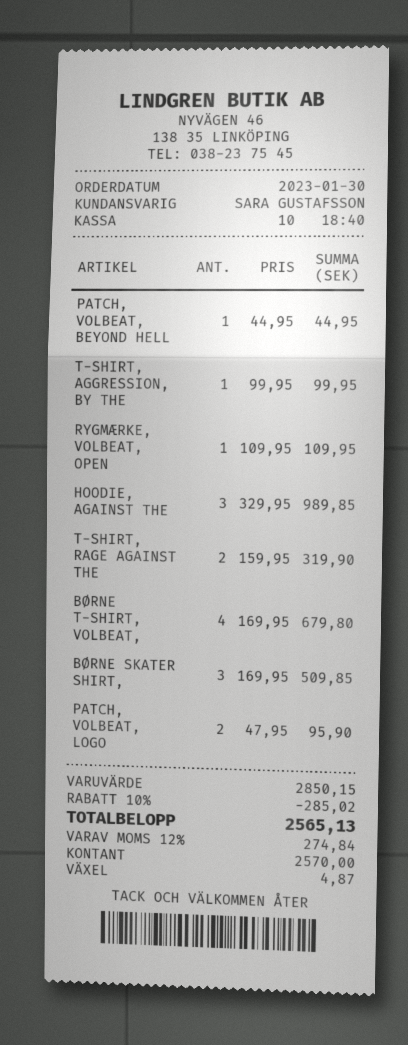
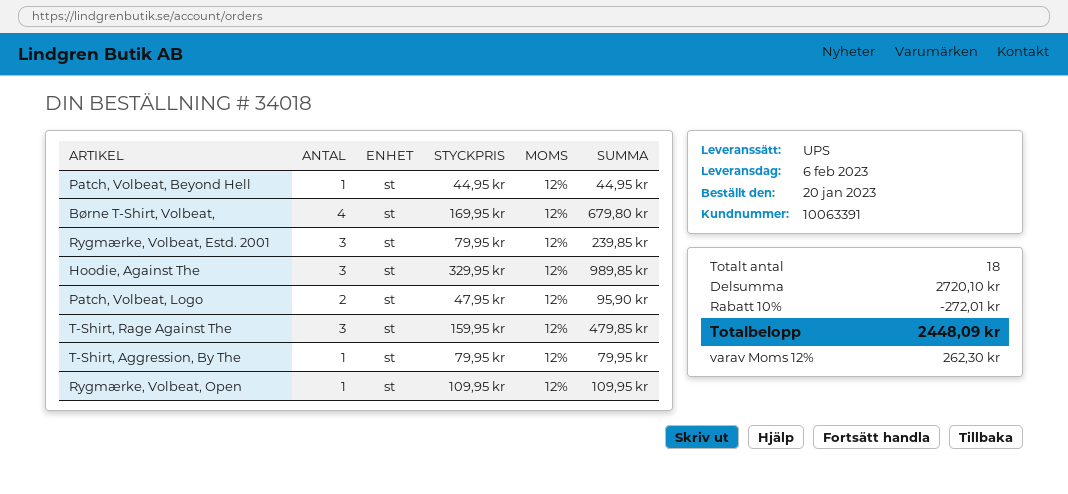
order date: 2023-01-30 -> 2023-01-20
T-SHIRT, AGGRESSION, BY THE: 1 x 99.95 = 99.95 -> 1 x 79.95 = 79.95
T-SHIRT, RAGE AGAINST THE: 2 x 159.95 = 319.90 -> 3 x 159.95 = 479.85
BØRNE SKATER SHIRT,: 3 x 169.95 = 509.85 -> none
Rygmærke, Volbeat, Estd. 2001: none -> 3 x 79.95 = 239.85
subtotal: 2850.15 -> 2720.10
discount: 10% = 285.02 -> 10% = 272.01
tax: 12% = 274.84 -> 12% = 262.30
total: 2565.13 -> 2448.09

